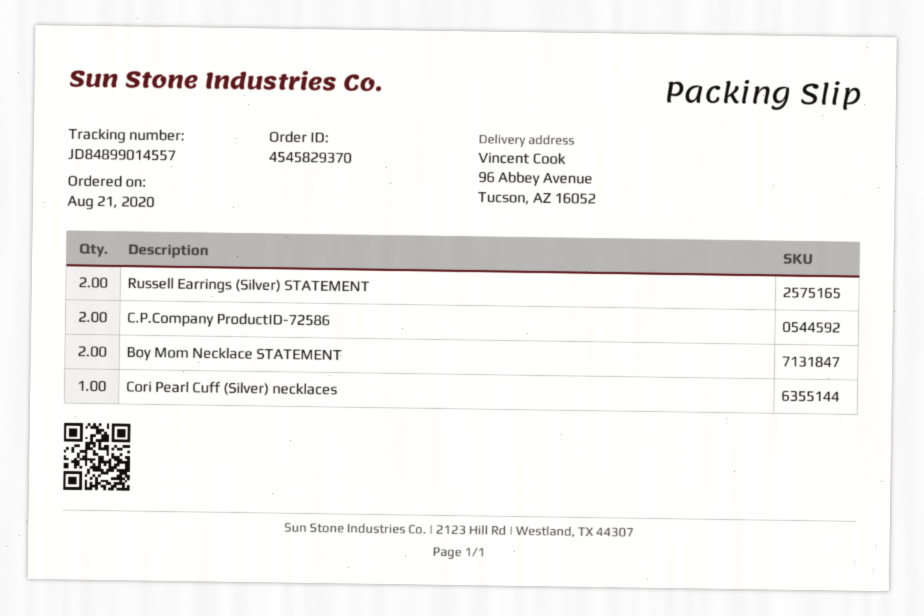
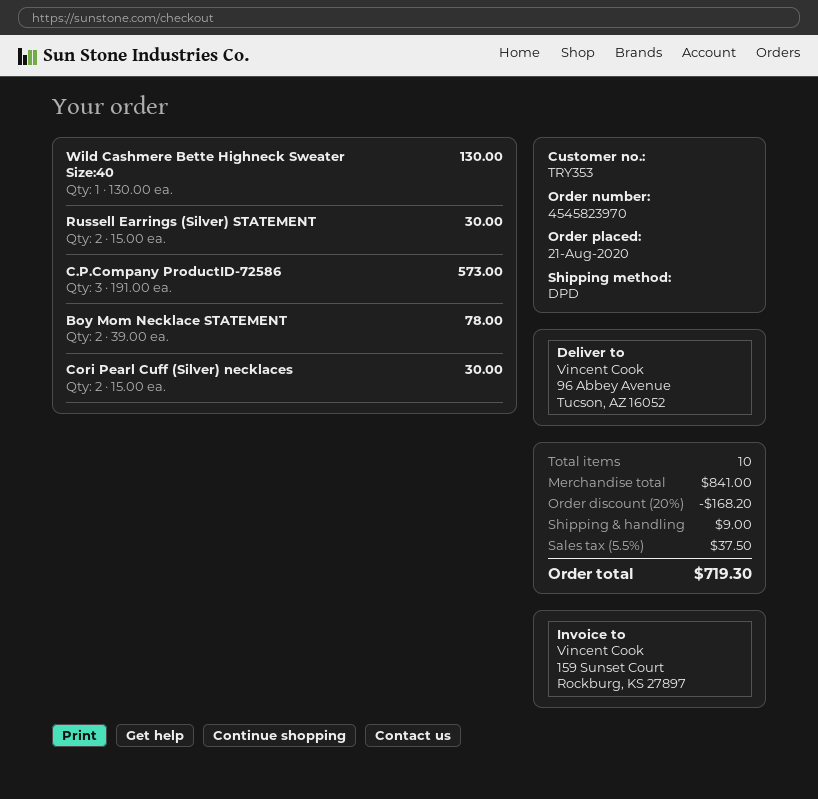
order number: 4545829370 -> 4545823970
C.P.Company ProductID-72586: 2 -> 3
Cori Pearl Cuff (Silver) necklaces: 1 -> 2
Wild Cashmere Bette Highneck Sweater Size:40: none -> 1

